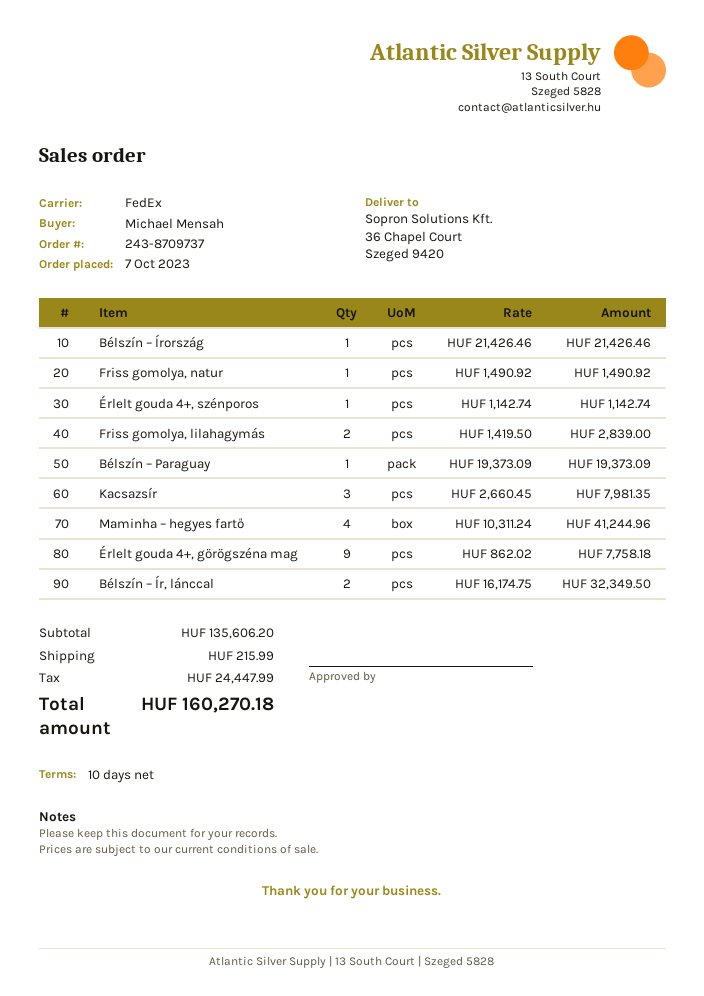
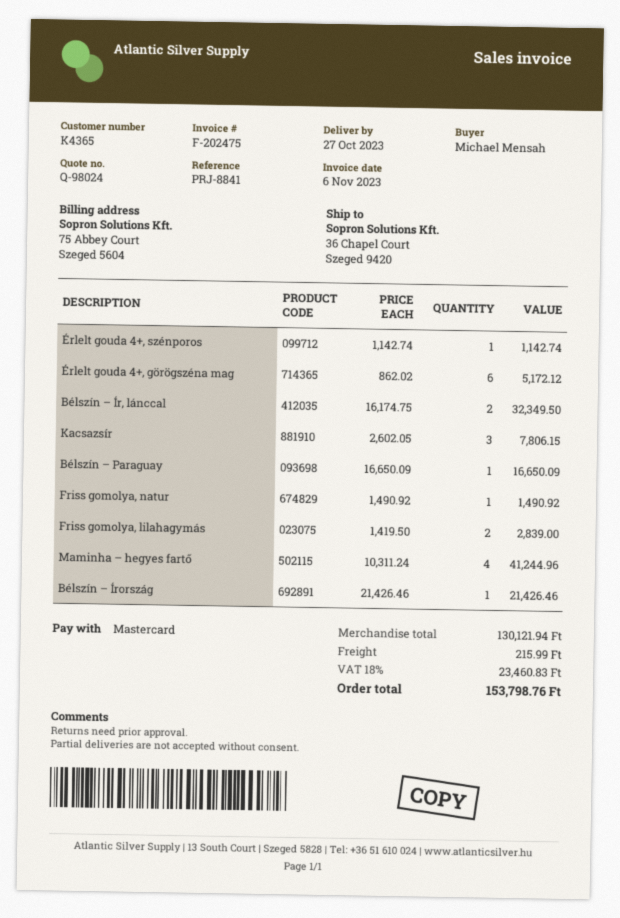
Bélszín – Paraguay: 1 x 19373.09 = 19373.09 -> 1 x 16650.09 = 16650.09
Kacsazsír: 3 x 2660.45 = 7981.35 -> 3 x 2602.05 = 7806.15
Érlelt gouda 4+, görögszéna mag: 9 x 862.02 = 7758.18 -> 6 x 862.02 = 5172.12
subtotal: 135606.20 -> 130121.94
tax: 24447.99 -> 23460.83
total: 160270.18 -> 153798.76

